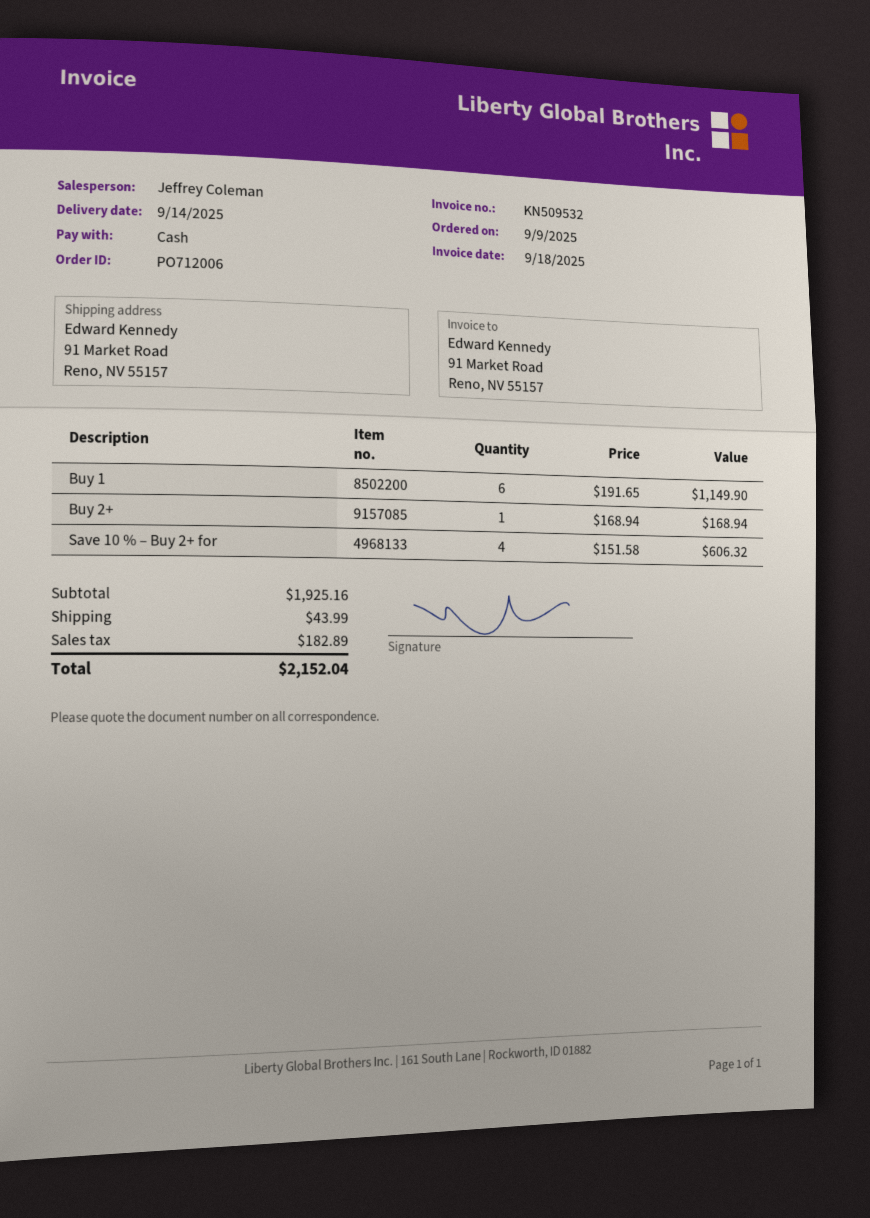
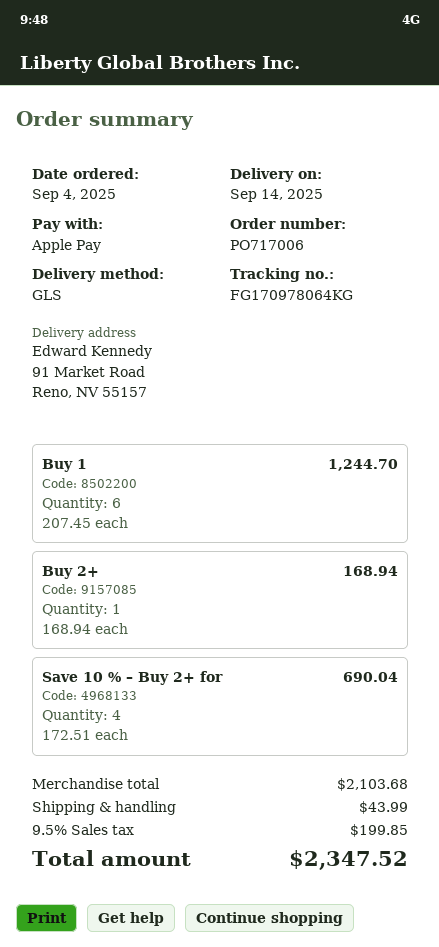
order number: PO712006 -> PO717006
order date: 2025-09-09 -> 2025-09-04
payment method: cash -> Apple Pay
Buy 1: 6 x 191.65 = 1149.90 -> 6 x 207.45 = 1244.70
Save 10 % – Buy 2+ for: 4 x 151.58 = 606.32 -> 4 x 172.51 = 690.04
subtotal: 1925.16 -> 2103.68
tax: 182.89 -> 199.85
total: 2152.04 -> 2347.52

